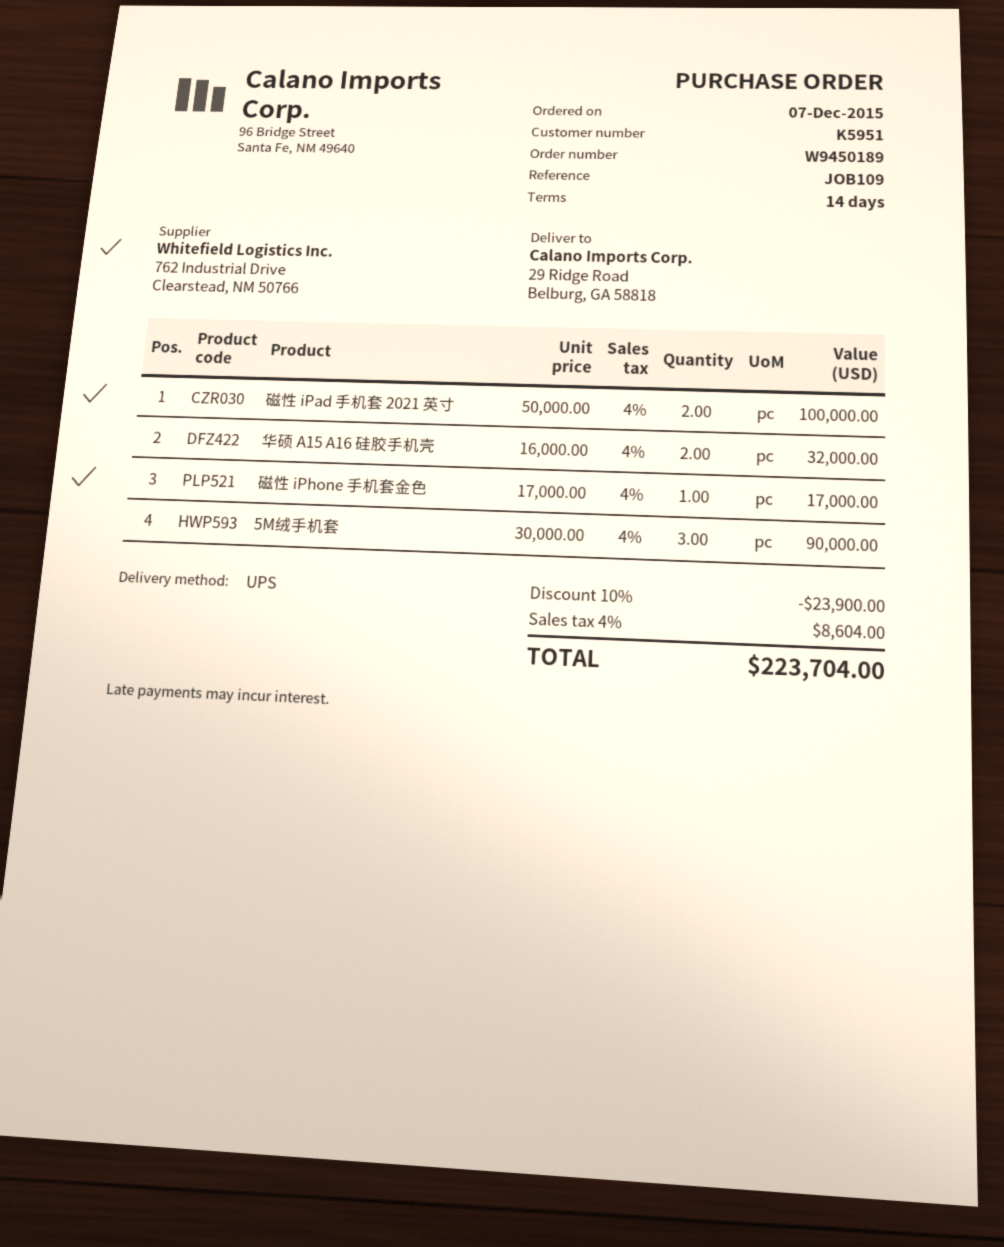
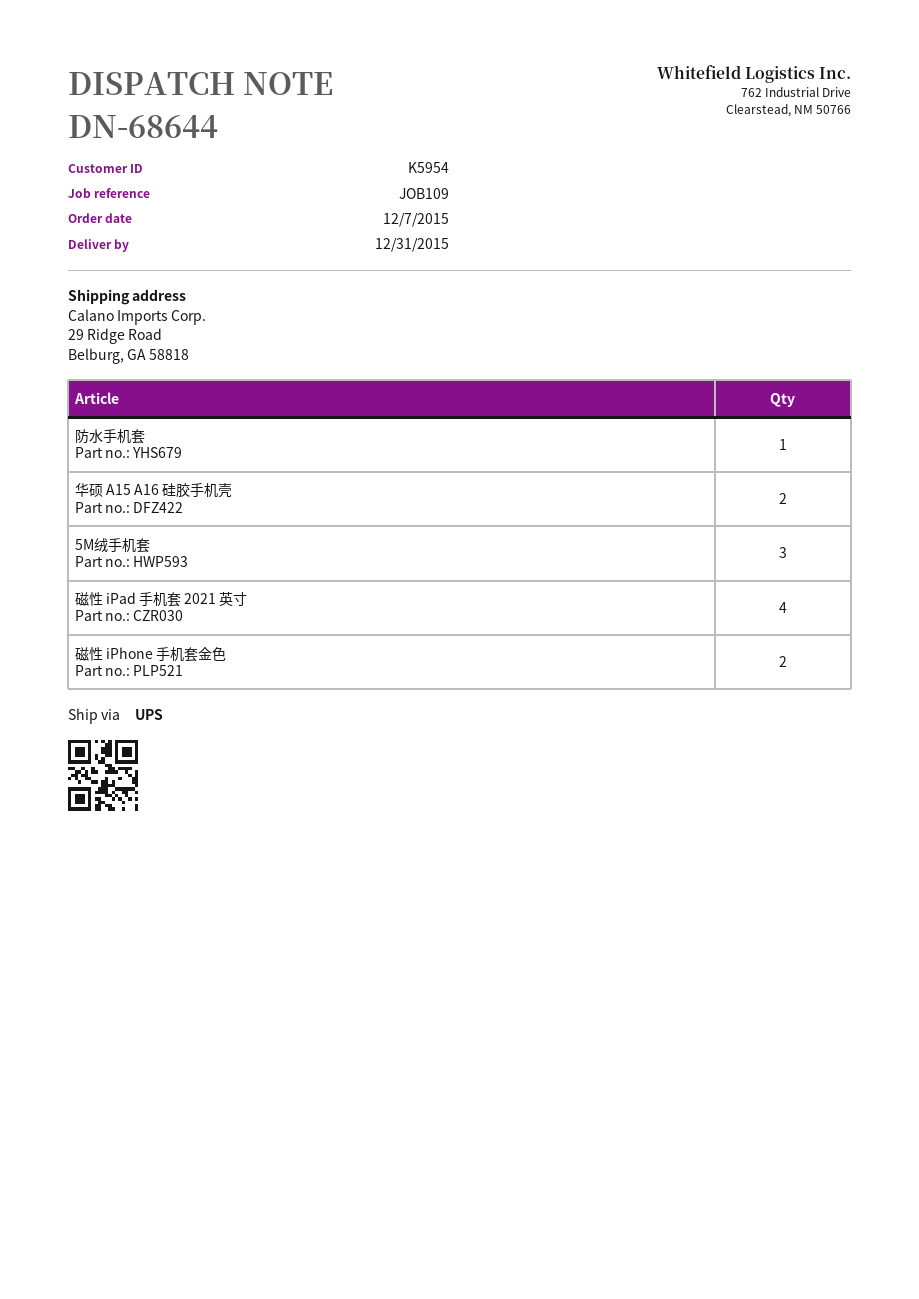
customer number: K5951 -> K5954
磁性 iPad 手机套 2021 英寸: 2 -> 4
磁性 iPhone 手机套金色: 1 -> 2
防水手机套: none -> 1

